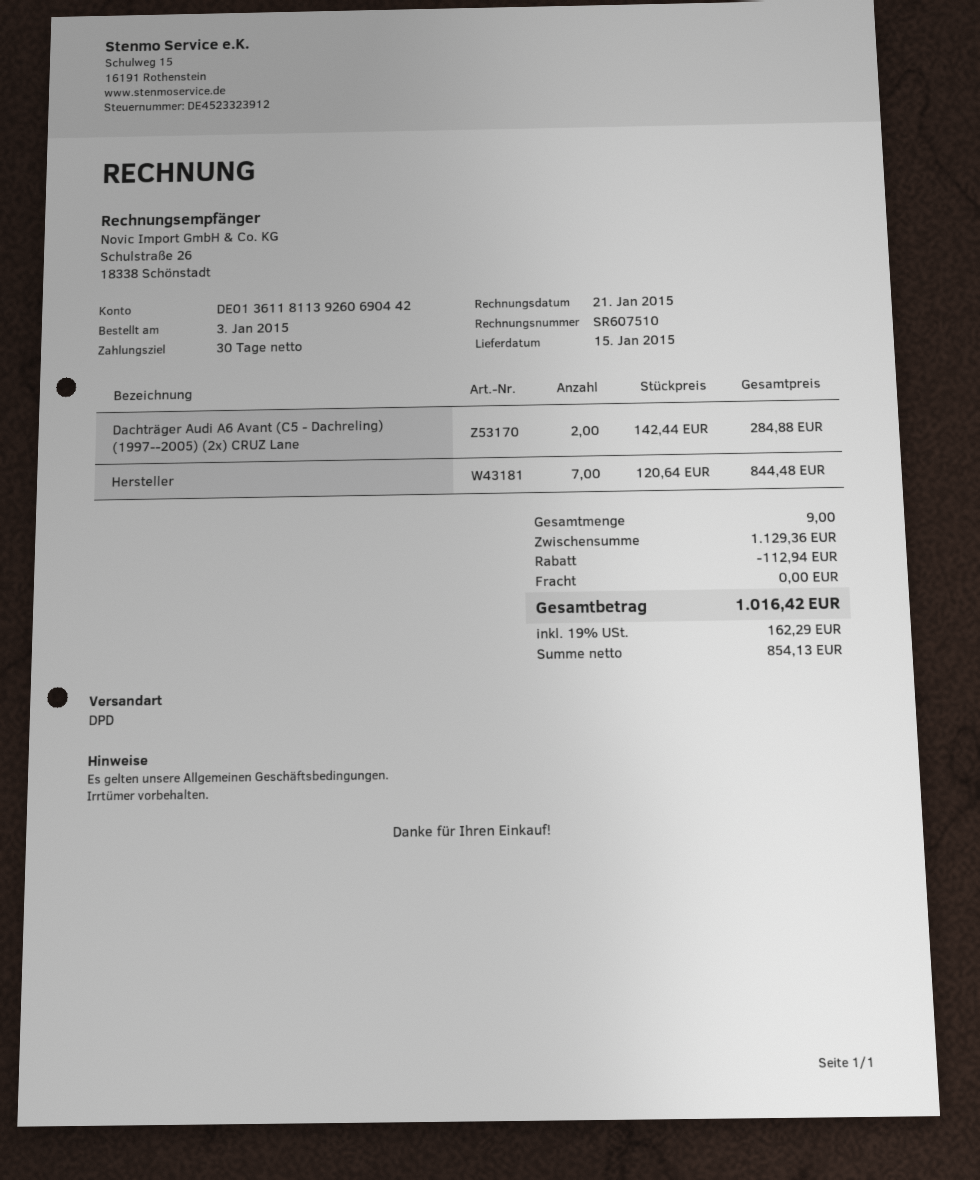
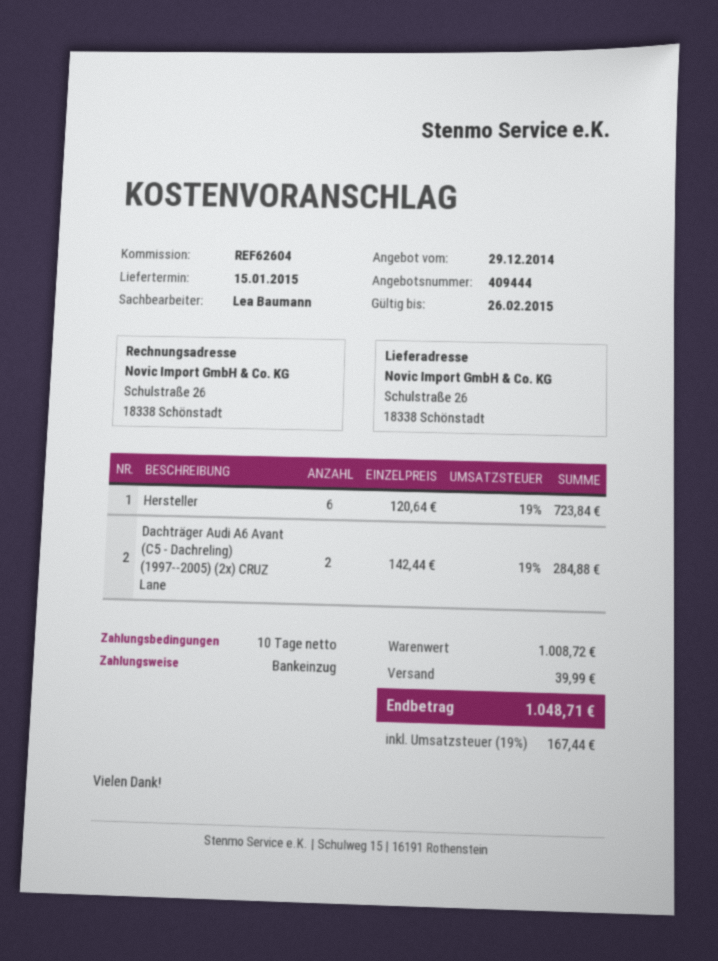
payment terms: 30 days -> 10 days
Hersteller: 7 x 120.64 = 844.48 -> 6 x 120.64 = 723.84
subtotal: 1129.36 -> 1008.72
discount: 112.94 -> none
shipping: 0.00 -> 39.99
tax: 19% = 162.29 -> 19% = 167.44
total: 1016.42 -> 1048.71

